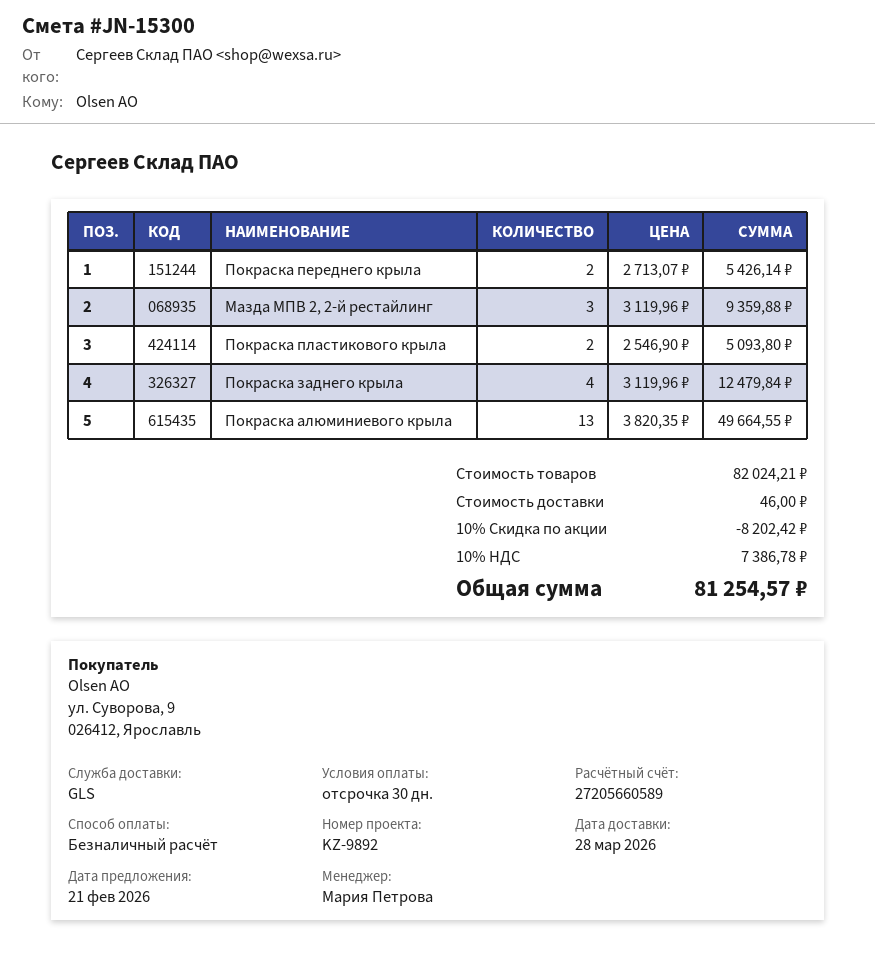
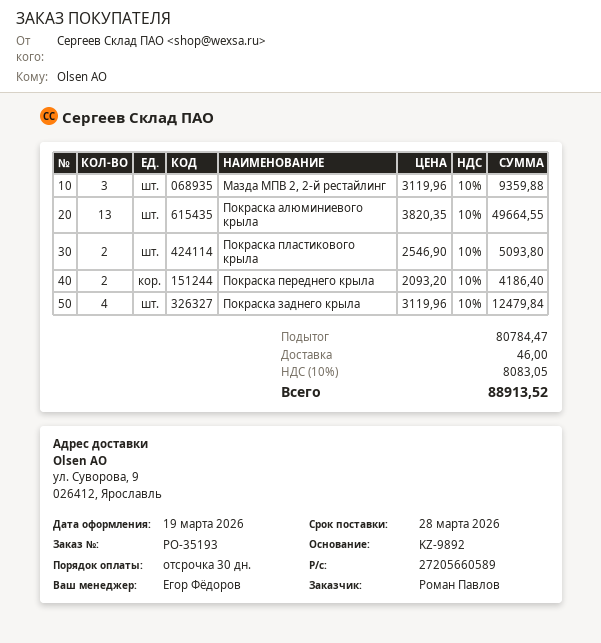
sales rep: Мария Петрова -> Егор Фёдоров
Покраска переднего крыла: 2 x 2713.07 = 5426.14 -> 2 x 2093.20 = 4186.40
subtotal: 82024.21 -> 80784.47
discount: 10% = 8202.42 -> none
tax: 10% = 7386.78 -> 10% = 8083.05
total: 81254.57 -> 88913.52

